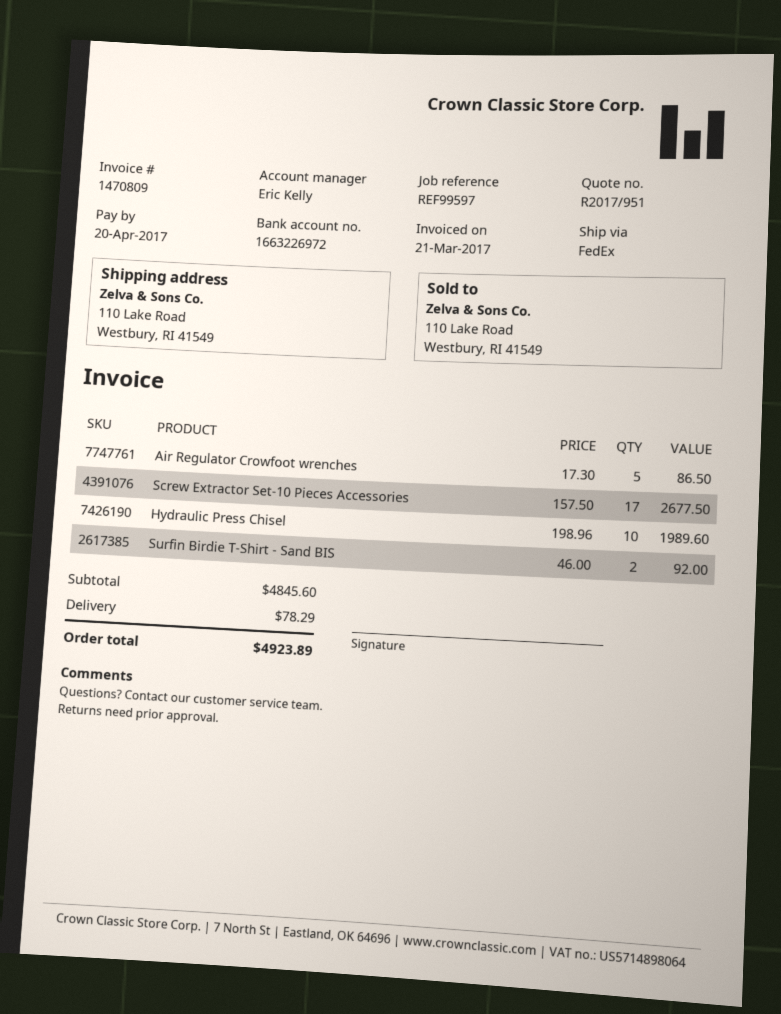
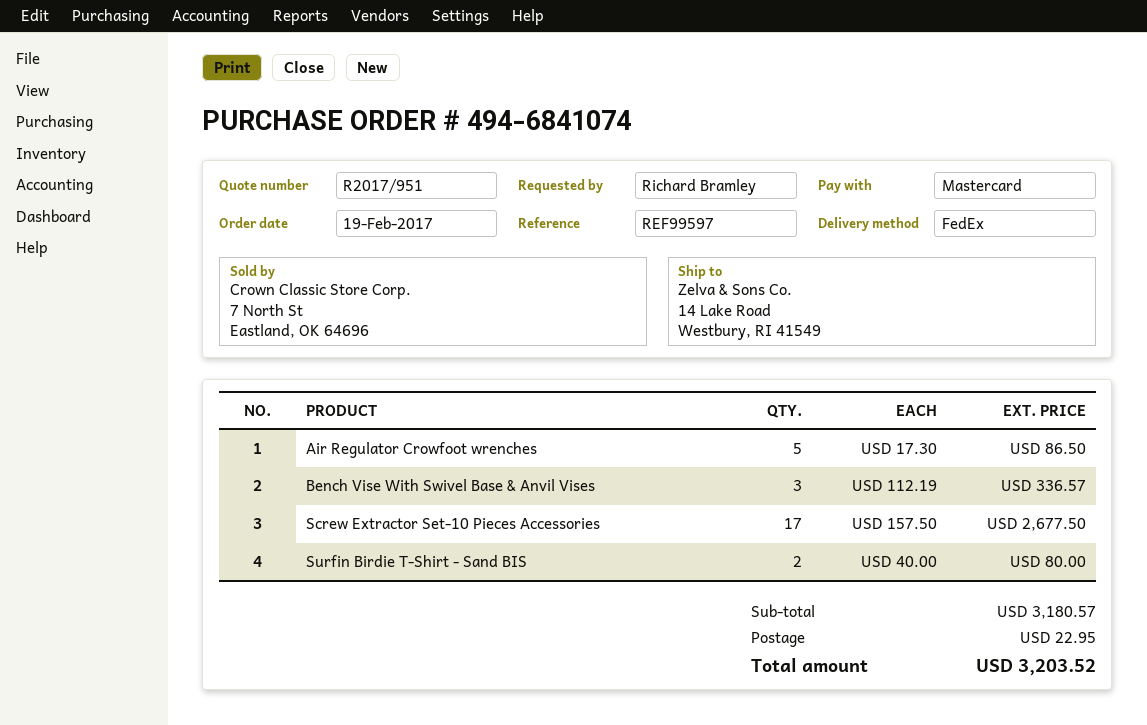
ship to: 110 Lake Road, Westbury, RI 41549 -> 14 Lake Road, Westbury, RI 41549
Hydraulic Press Chisel: 10 x 198.96 = 1989.60 -> none
Surfin Birdie T-Shirt - Sand BIS: 2 x 46.00 = 92.00 -> 2 x 40.00 = 80.00
Bench Vise With Swivel Base & Anvil Vises: none -> 3 x 112.19 = 336.57
subtotal: 4845.60 -> 3180.57
shipping: 78.29 -> 22.95
total: 4923.89 -> 3203.52

